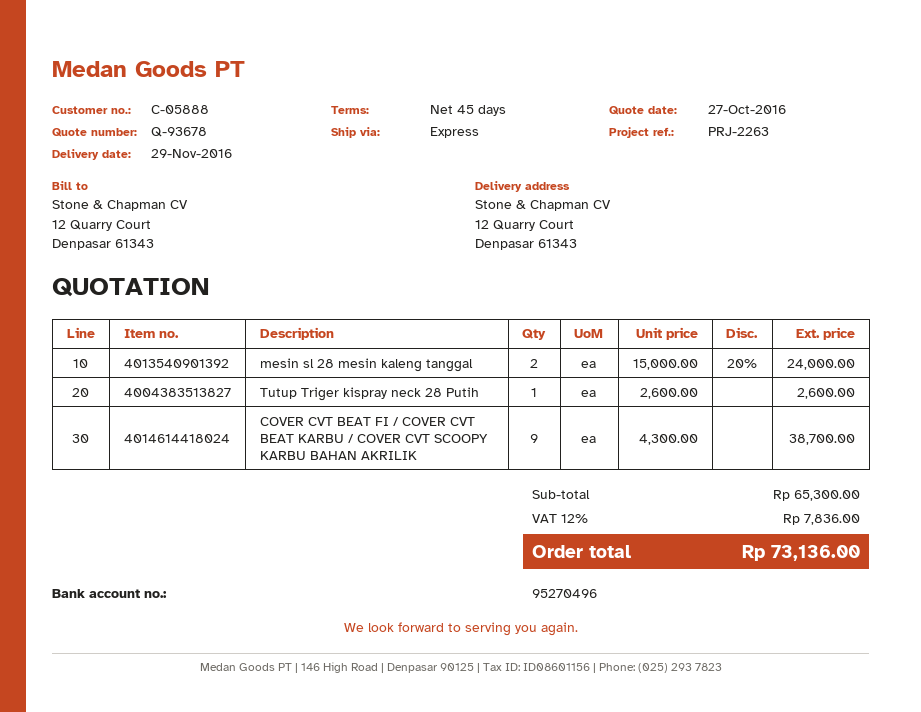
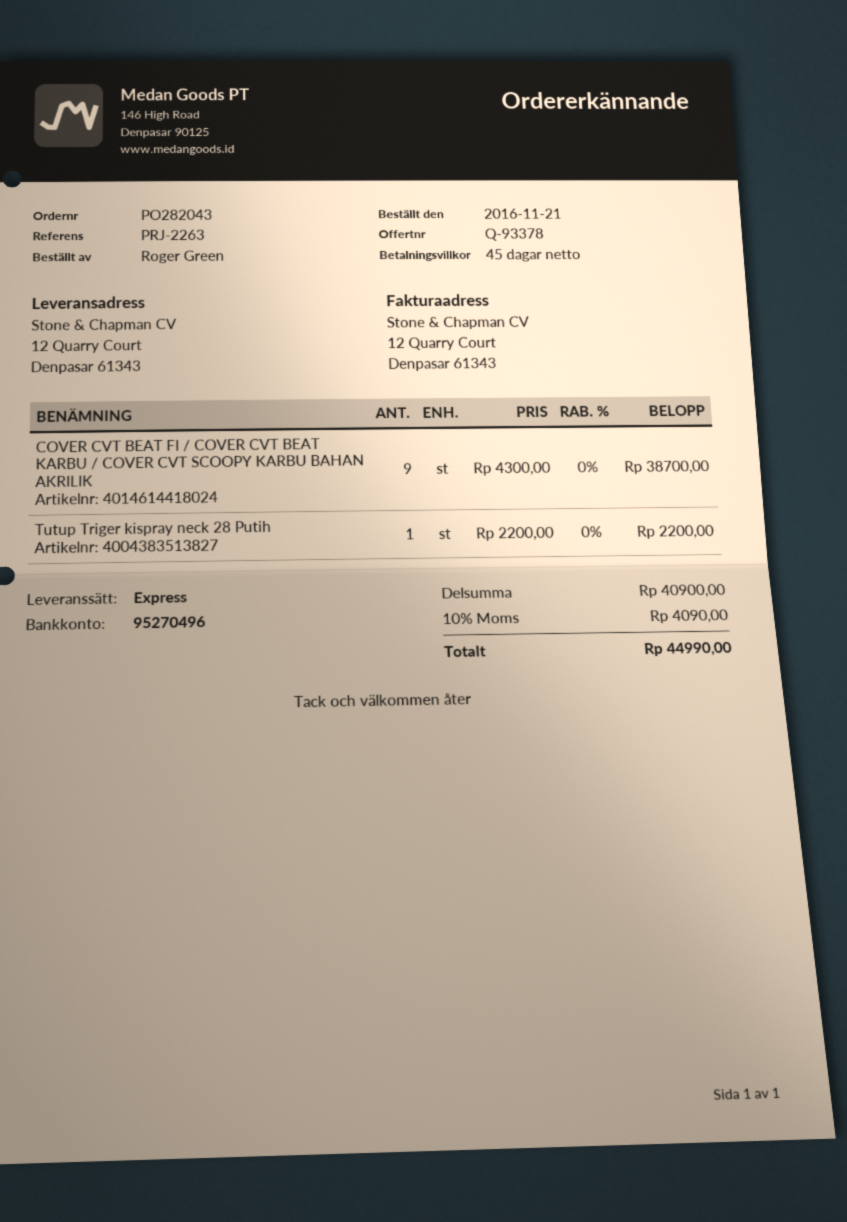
quote number: Q-93678 -> Q-93378
mesin sl 28 mesin kaleng tanggal: 2 x 15000.00 - 20% = 24000.00 -> none
Tutup Triger kispray neck 28 Putih: 1 x 2600.00 = 2600.00 -> 1 x 2200.00 = 2200.00
subtotal: 65300.00 -> 40900.00
tax: 12% = 7836.00 -> 10% = 4090.00
total: 73136.00 -> 44990.00

